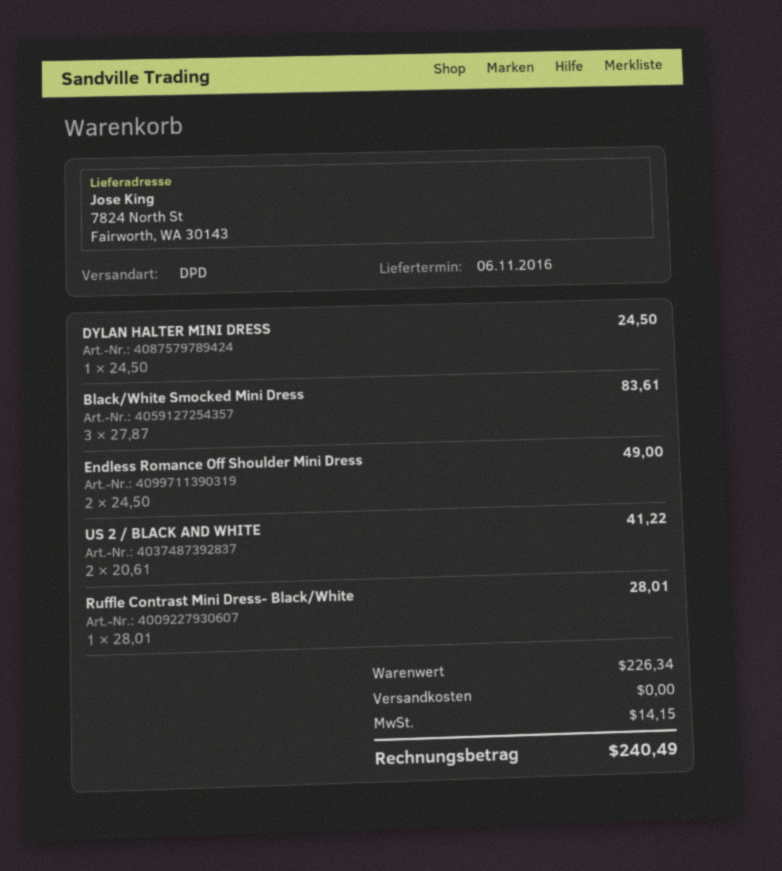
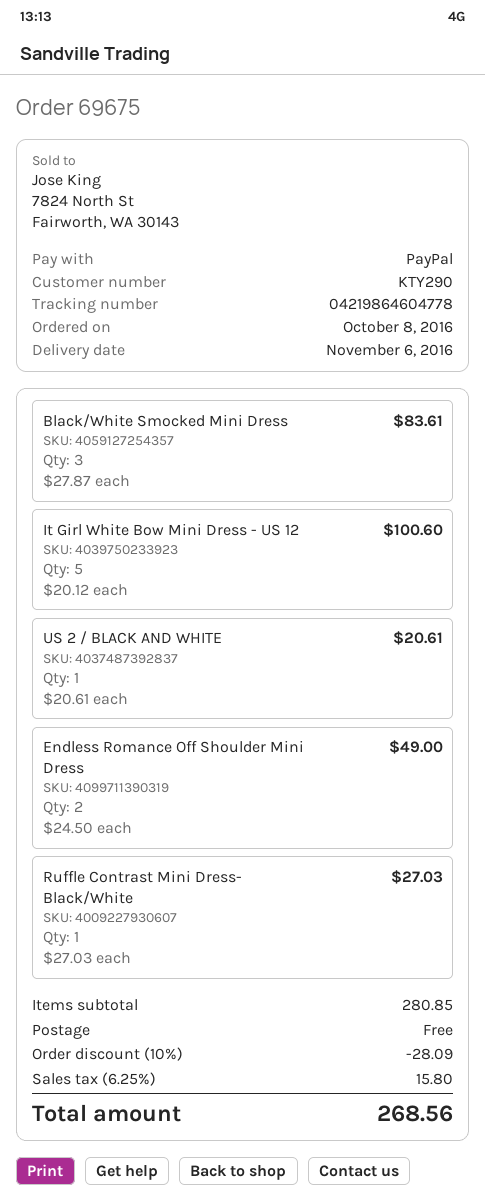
DYLAN HALTER MINI DRESS: 1 x 24.50 = 24.50 -> none
US 2 / BLACK AND WHITE: 2 x 20.61 = 41.22 -> 1 x 20.61 = 20.61
Ruffle Contrast Mini Dress- Black/White: 1 x 28.01 = 28.01 -> 1 x 27.03 = 27.03
It Girl White Bow Mini Dress - US 12: none -> 5 x 20.12 = 100.60
subtotal: 226.34 -> 280.85
discount: none -> 10% = 28.09
tax: 14.15 -> 15.80
total: 240.49 -> 268.56

